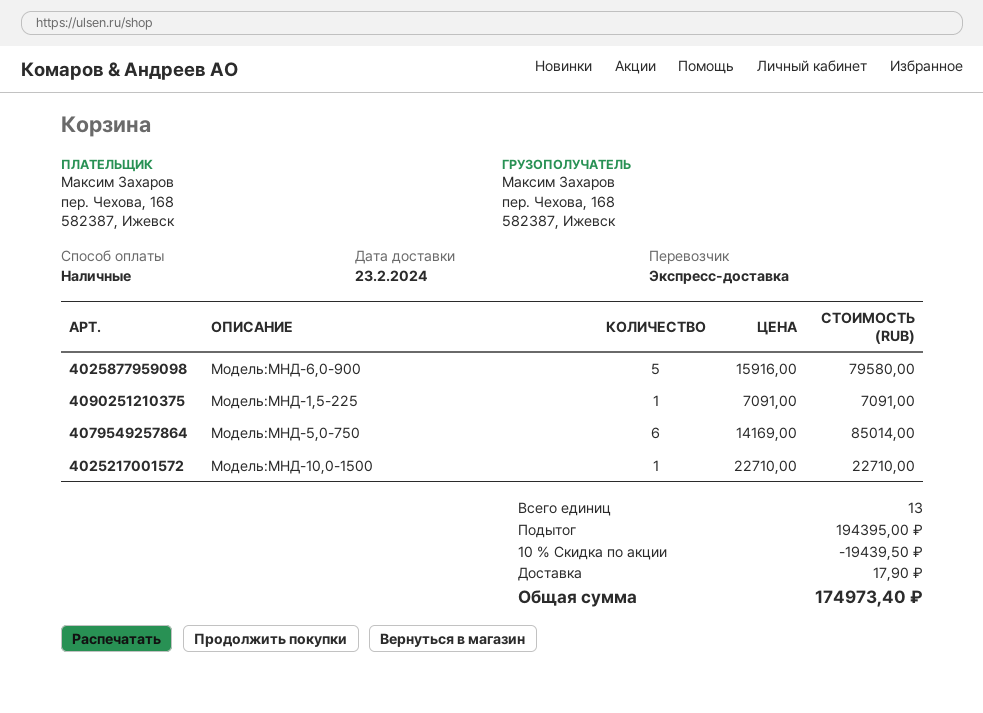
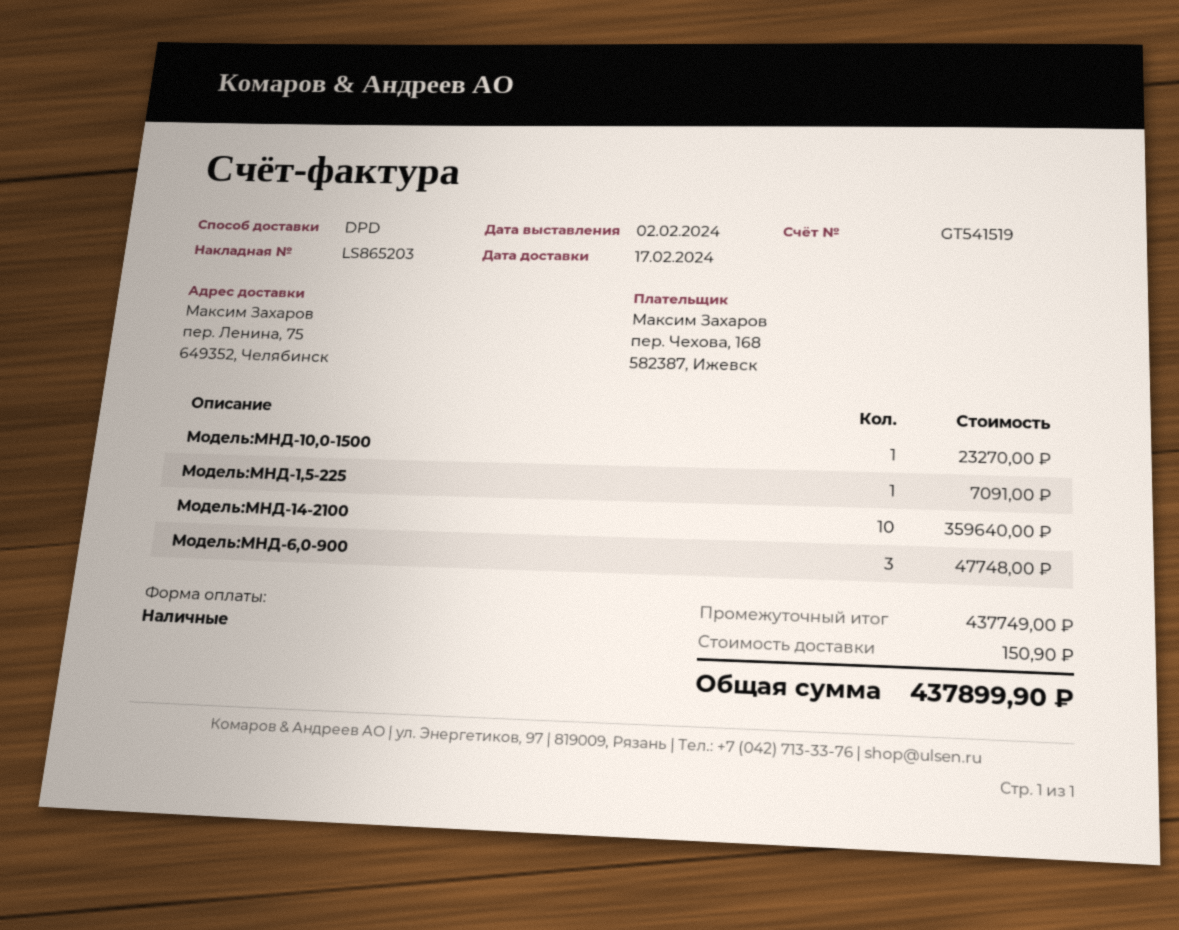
delivery date: 2024-02-23 -> 2024-02-17
shipping method: express -> DPD
ship to: пер. Чехова, 168, 582387, Ижевск -> пер. Ленина, 75, 649352, Челябинск
Модель:МНД-6,0-900: 5 for 79580.00 -> 3 for 47748.00
Модель:МНД-5,0-750: 6 for 85014.00 -> none
Модель:МНД-10,0-1500: 1 for 22710.00 -> 1 for 23270.00
Модель:МНД-14-2100: none -> 10 for 359640.00
subtotal: 194395.00 -> 437749.00
discount: 10% = 19439.50 -> none
shipping: 17.90 -> 150.90
total: 174973.40 -> 437899.90

